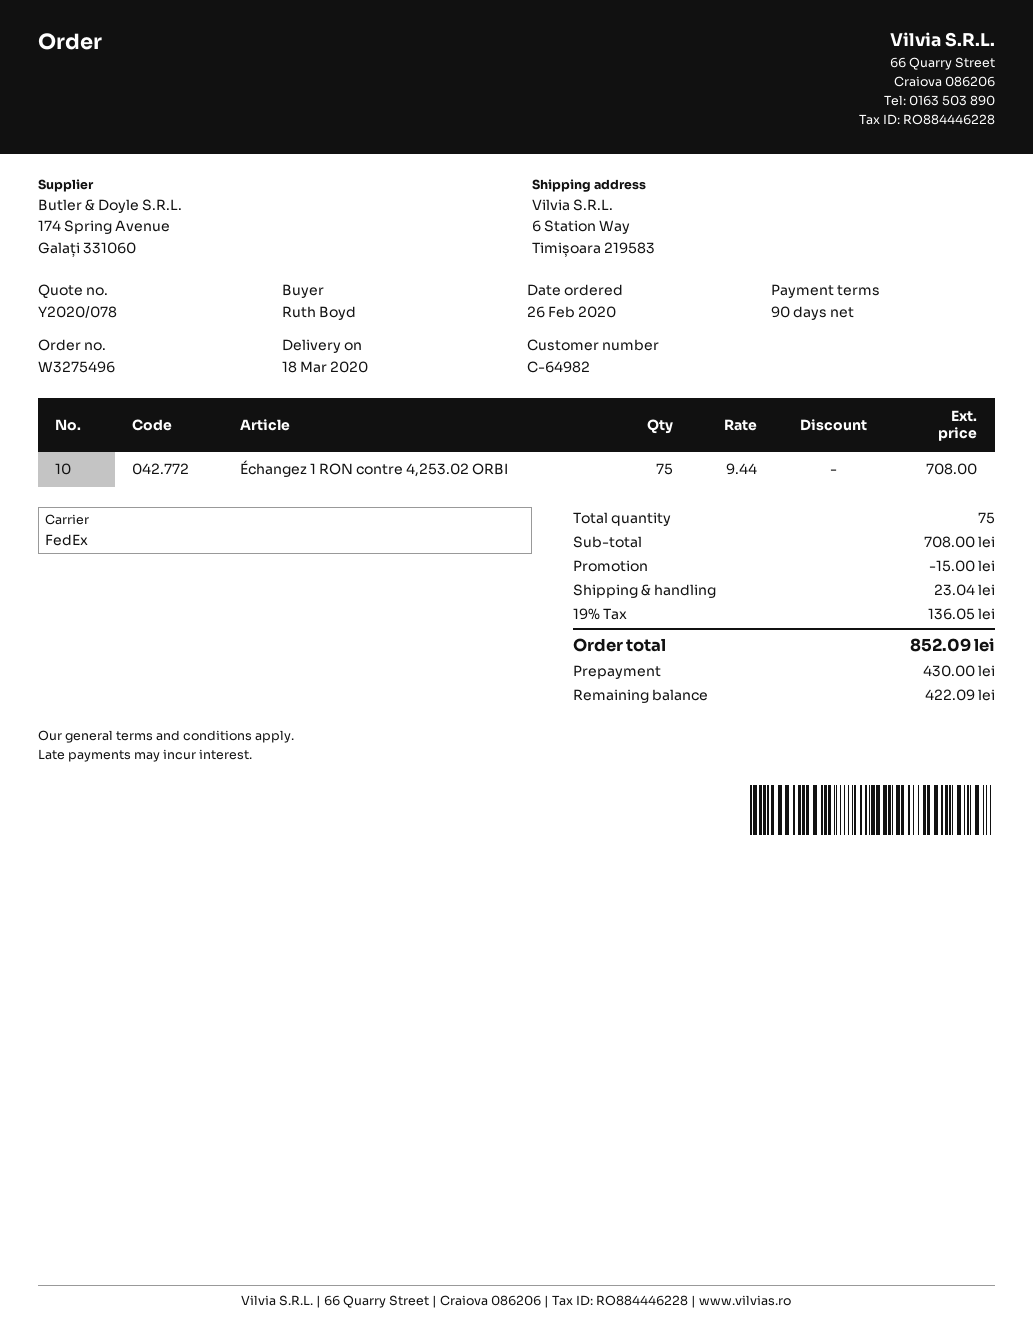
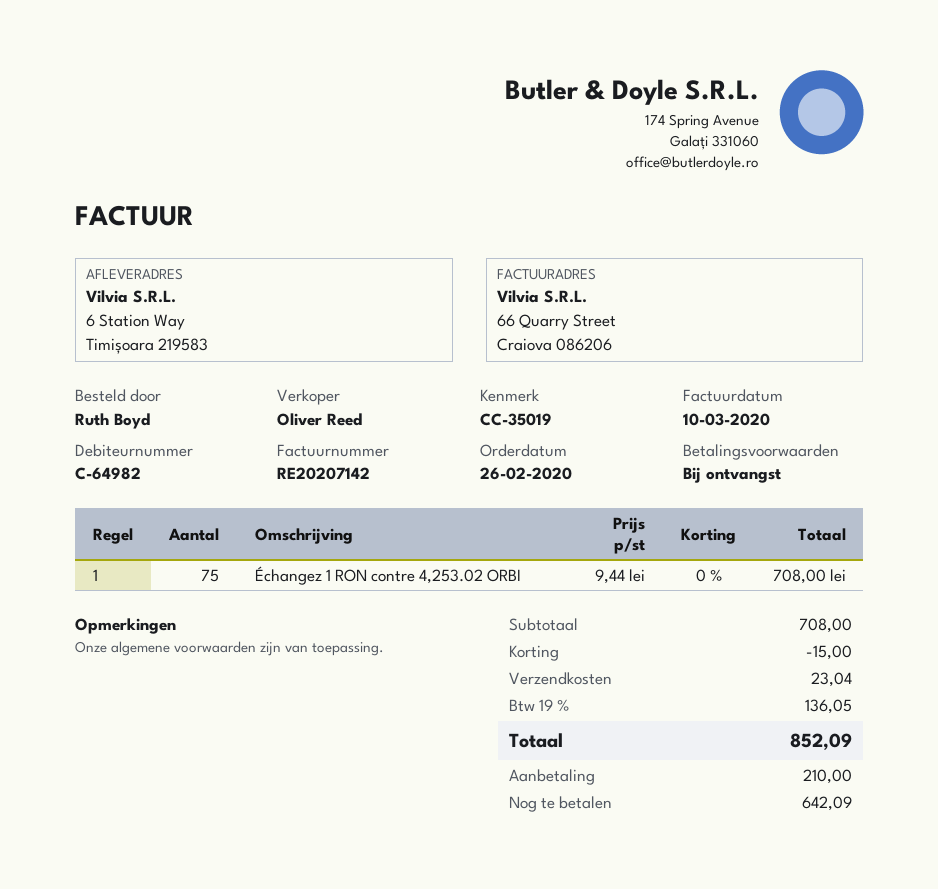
payment terms: 90 days -> on receipt
deposit: 430.00 -> 210.00
balance: 422.09 -> 642.09

